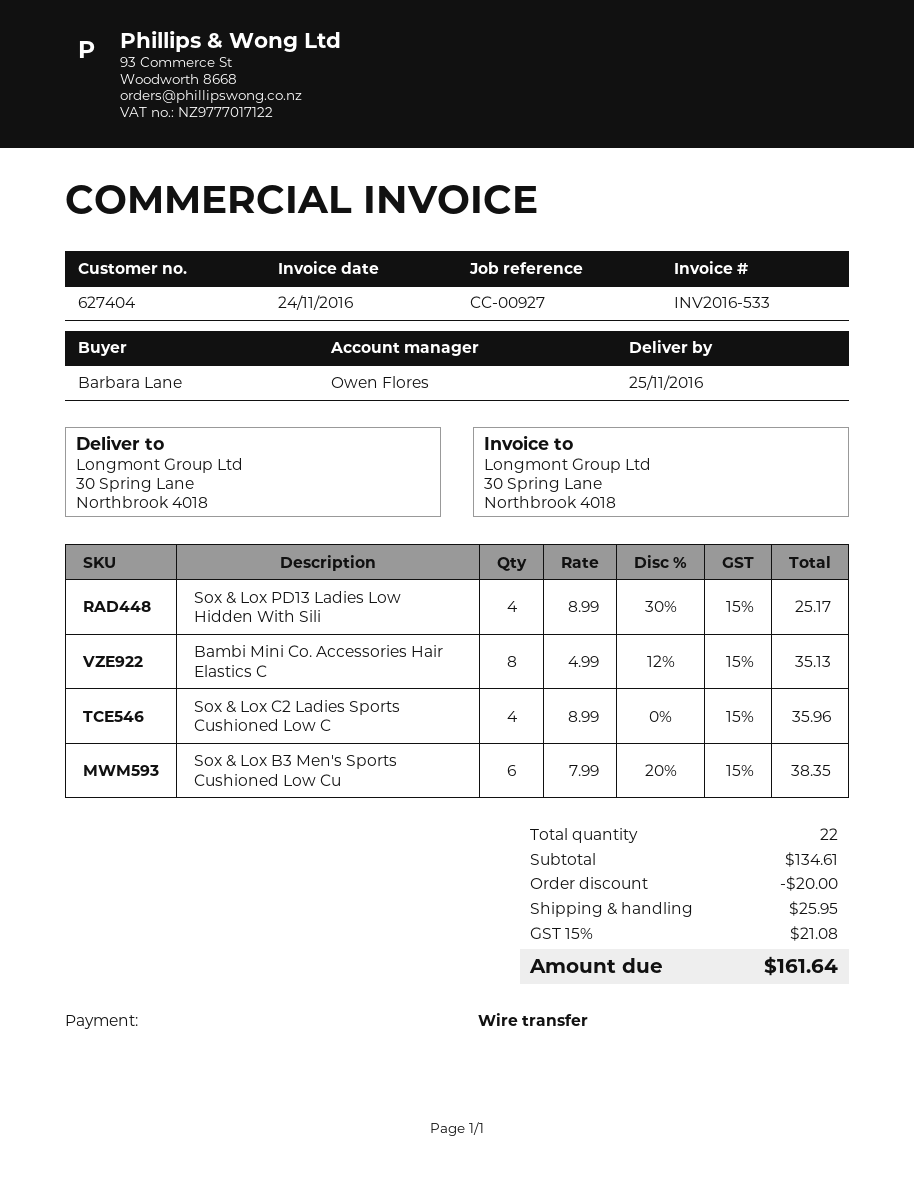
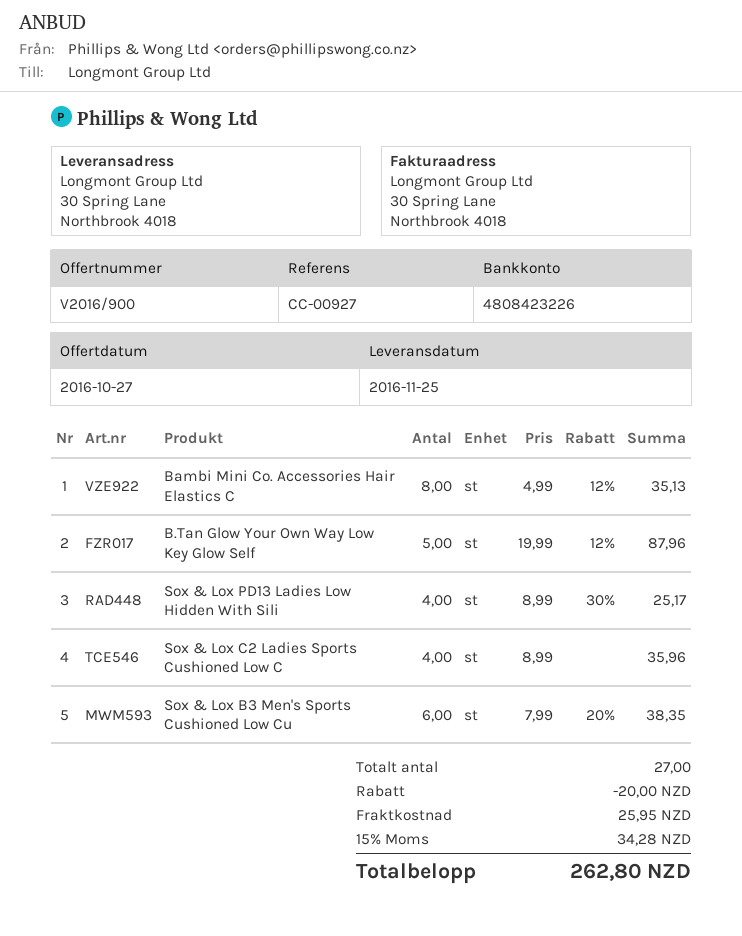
B.Tan Glow Your Own Way Low Key Glow Self: none -> 5 x 19.99 - 12% = 87.96
total quantity: 22 -> 27
tax: 15% = 21.08 -> 15% = 34.28
total: 161.64 -> 262.80

